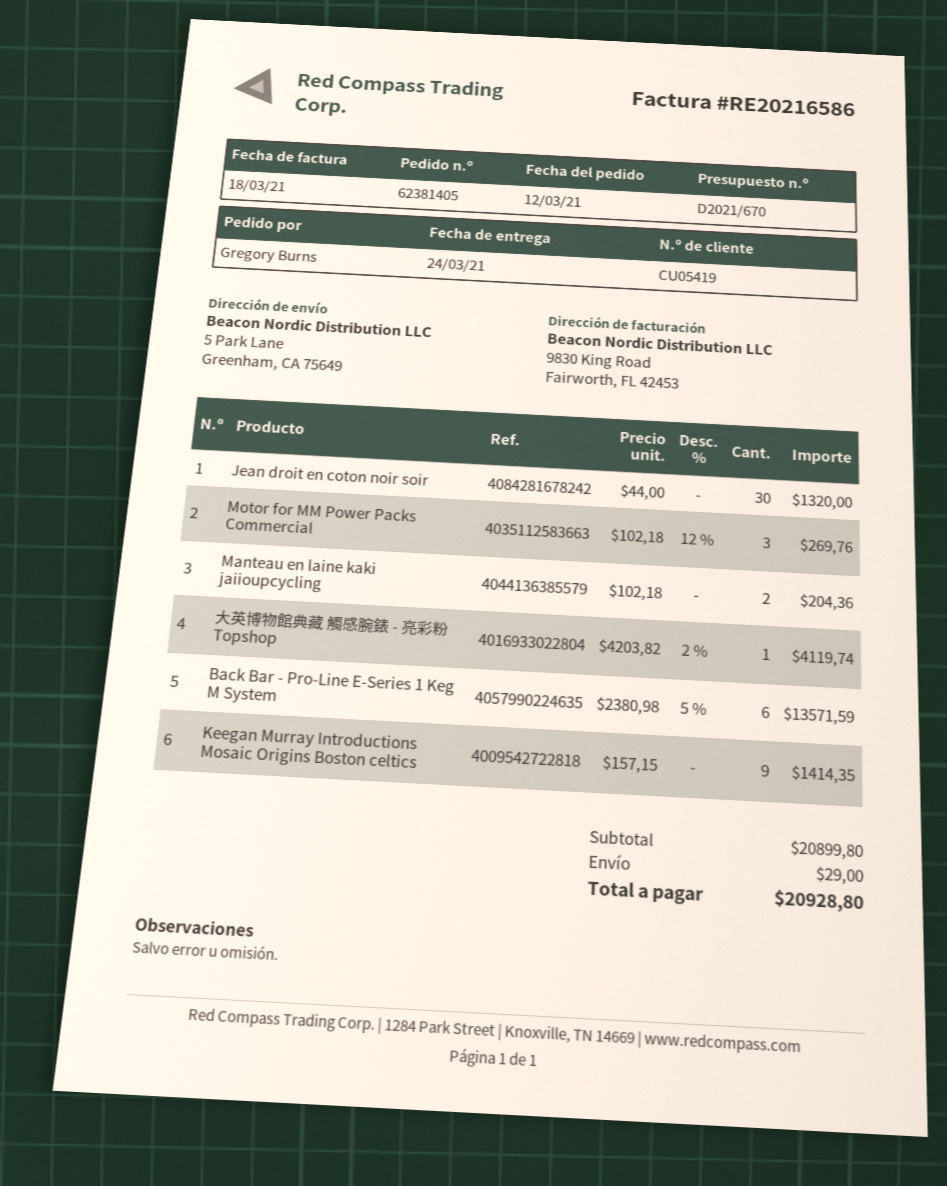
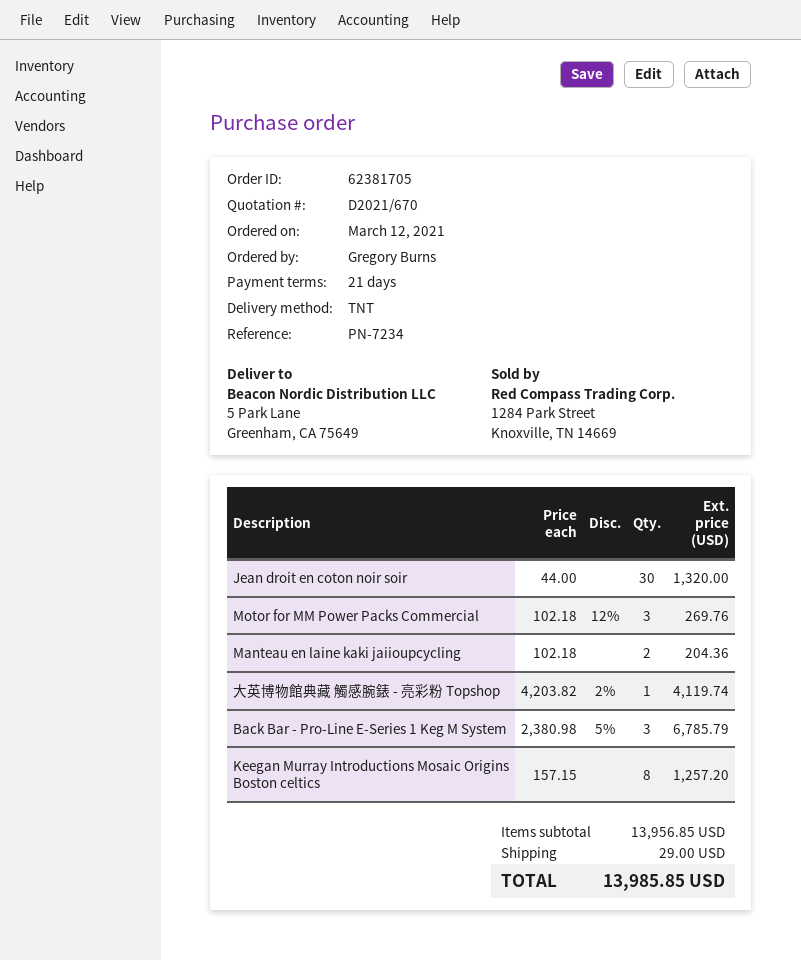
order number: 62381405 -> 62381705
Back Bar - Pro-Line E-Series 1 Keg M System: 6 x 2380.98 - 5% = 13571.59 -> 3 x 2380.98 - 5% = 6785.79
Keegan Murray Introductions Mosaic Origins Boston celtics: 9 x 157.15 = 1414.35 -> 8 x 157.15 = 1257.20
subtotal: 20899.80 -> 13956.85
total: 20928.80 -> 13985.85

